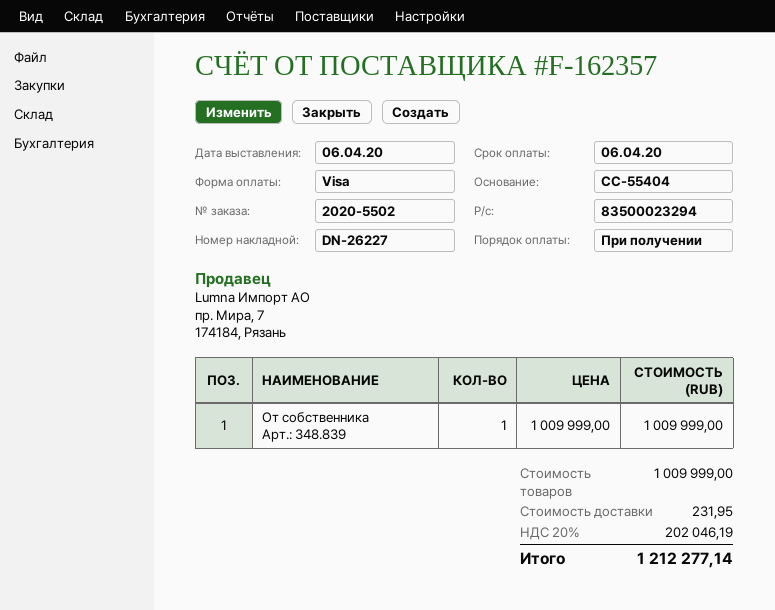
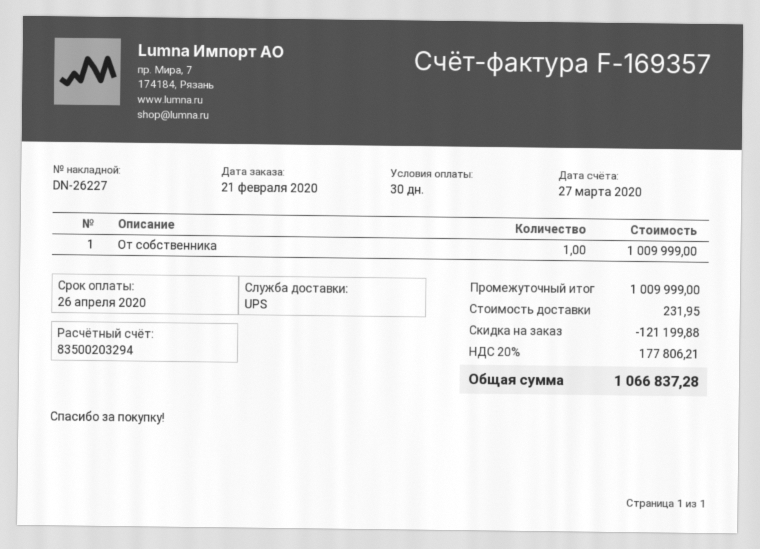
invoice number: F-162357 -> F-169357
invoice date: 2020-04-06 -> 2020-03-27
payment terms: on receipt -> 30 days
due date: 2020-04-06 -> 2020-04-26
bank account: 83500023294 -> 83500203294
discount: none -> 121199.88
tax: 20% = 202046.19 -> 20% = 177806.21
total: 1212277.14 -> 1066837.28

